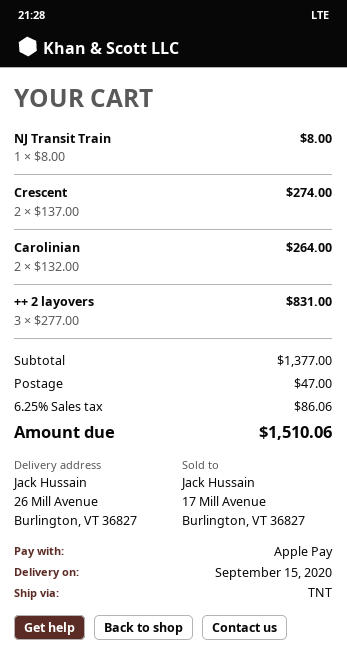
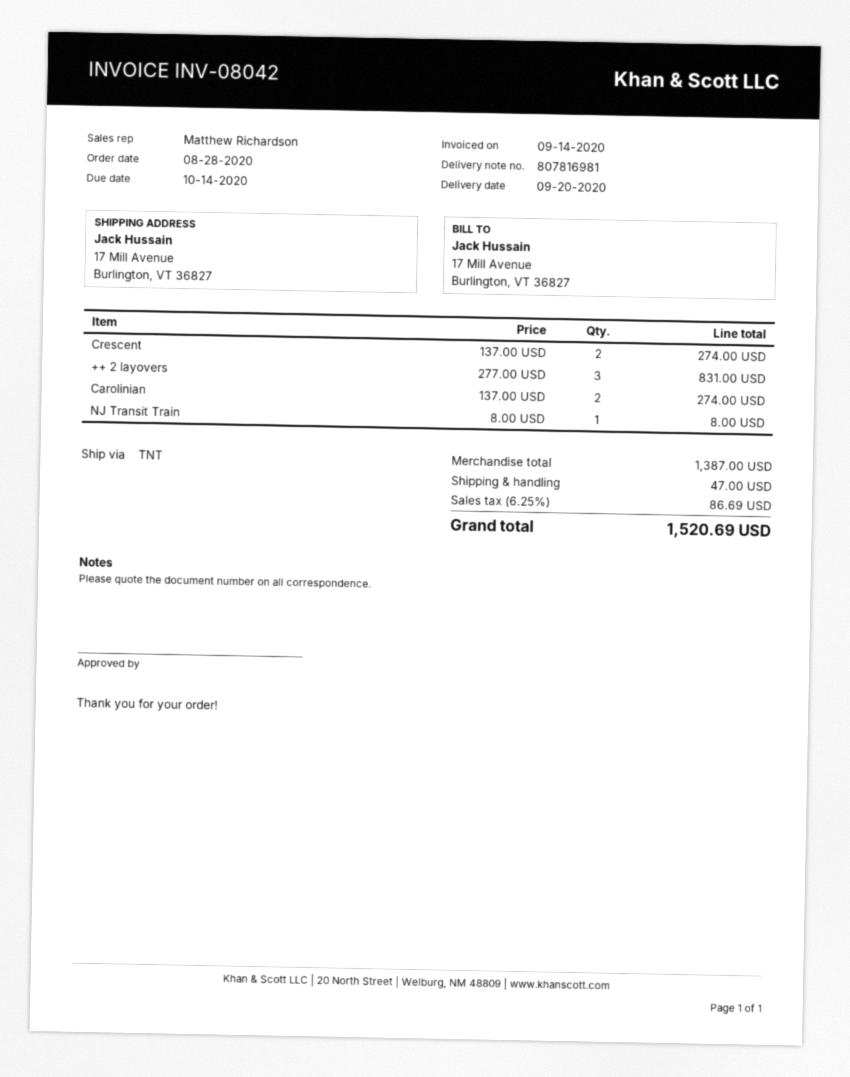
delivery date: 2020-09-15 -> 2020-09-20
ship to: 26 Mill Avenue, Burlington, VT 36827 -> 17 Mill Avenue, Burlington, VT 36827
Carolinian: 2 x 132.00 = 264.00 -> 2 x 137.00 = 274.00
subtotal: 1377.00 -> 1387.00
tax: 6.25% = 86.06 -> 6.25% = 86.69
total: 1510.06 -> 1520.69

